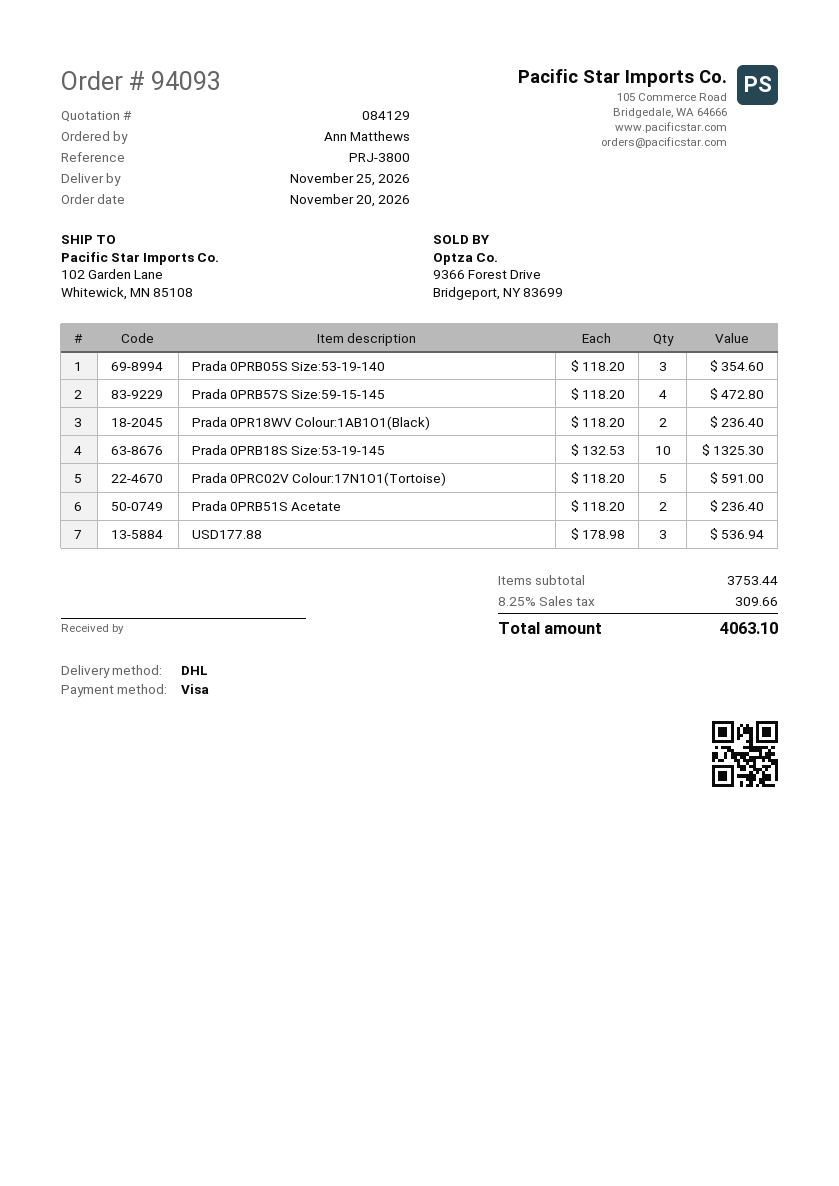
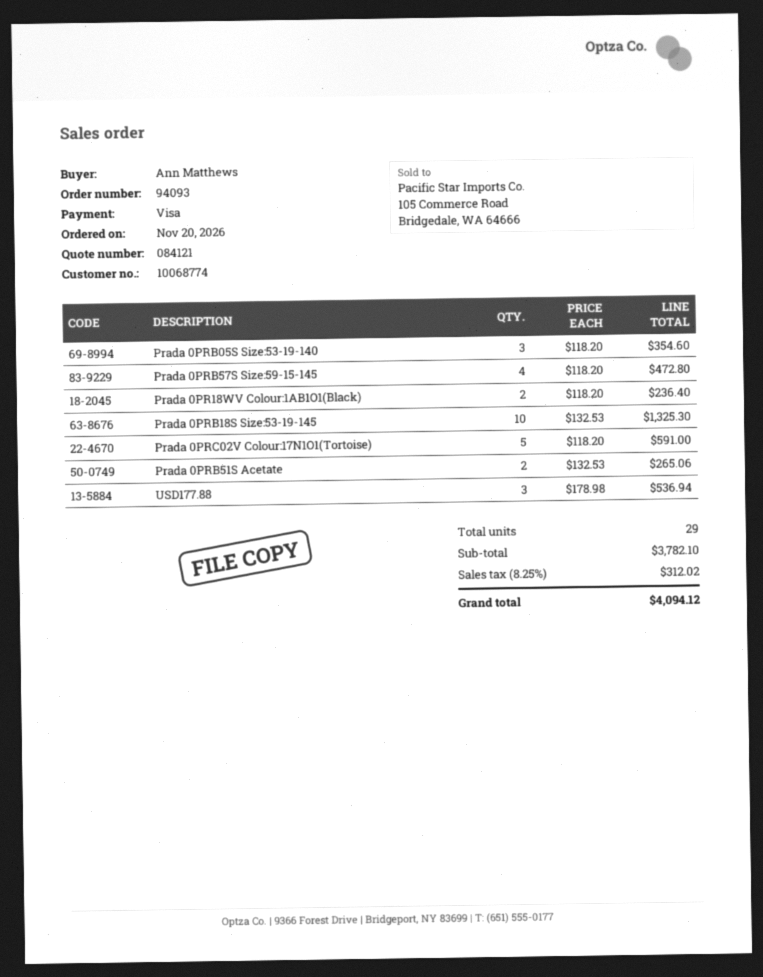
quote number: 084129 -> 084121
Prada 0PRB51S Acetate: 2 x 118.20 = 236.40 -> 2 x 132.53 = 265.06
subtotal: 3753.44 -> 3782.10
tax: 8.25% = 309.66 -> 8.25% = 312.02
total: 4063.10 -> 4094.12

